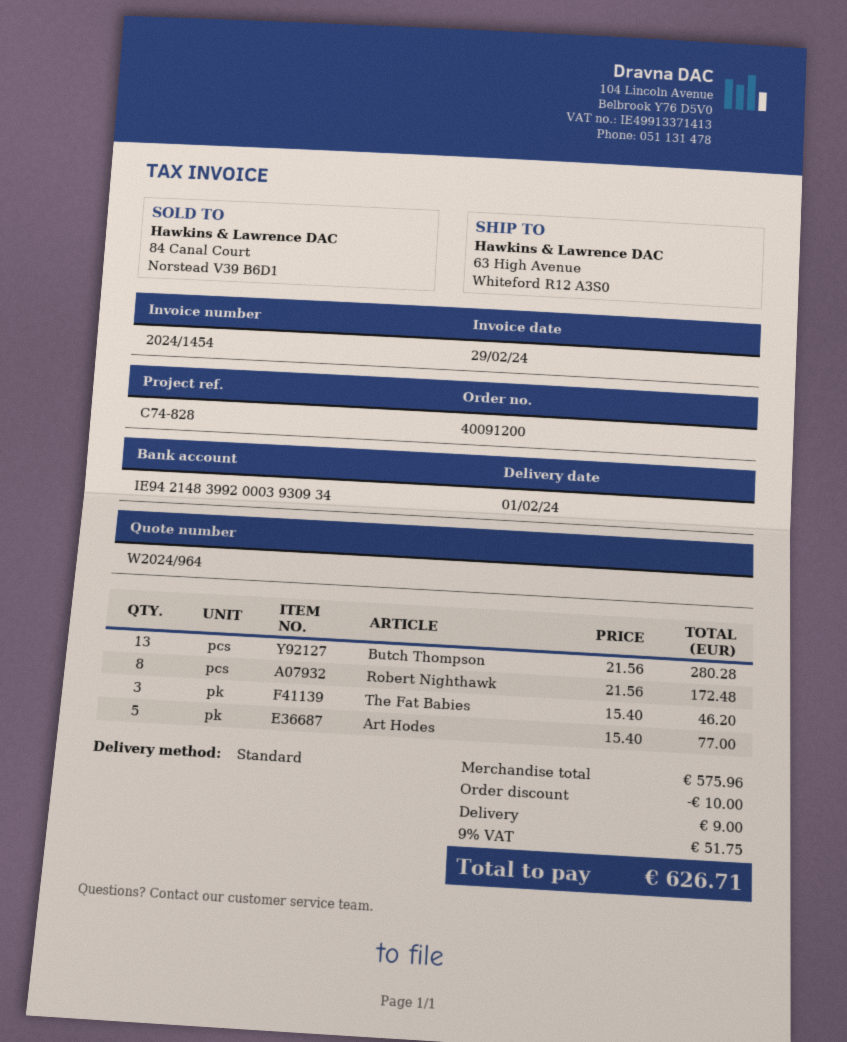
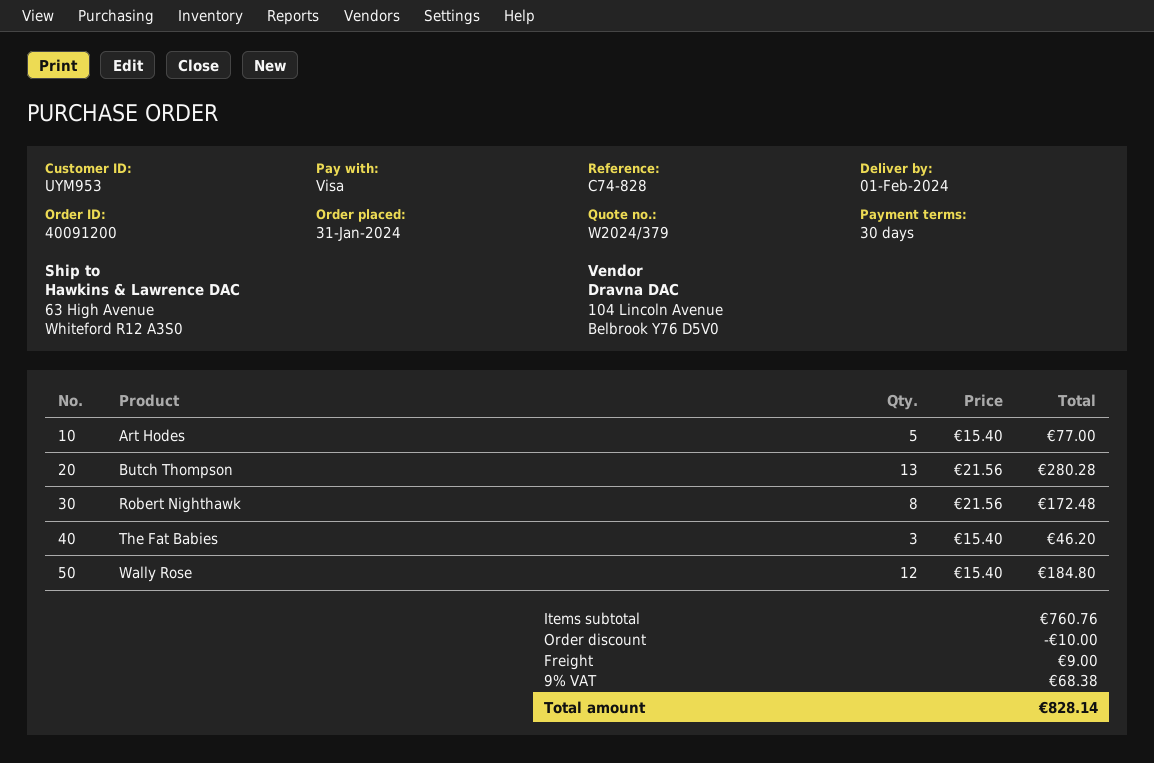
quote number: W2024/964 -> W2024/379
Wally Rose: none -> 12 x 15.40 = 184.80
subtotal: 575.96 -> 760.76
tax: 9% = 51.75 -> 9% = 68.38
total: 626.71 -> 828.14

